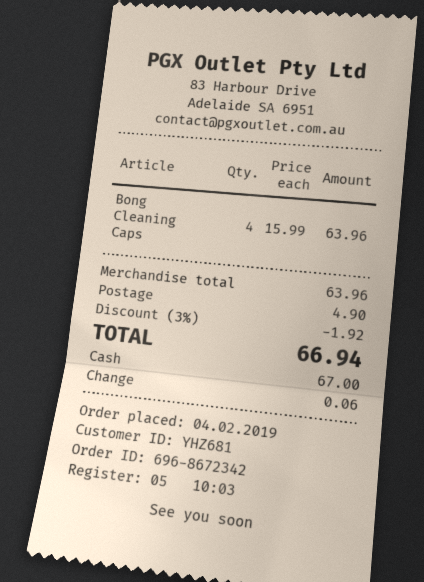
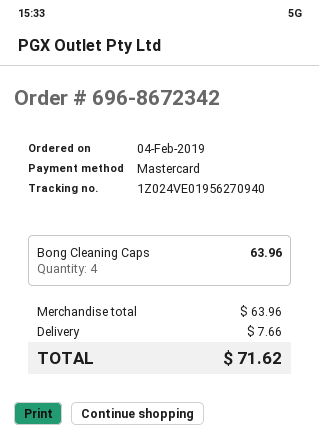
payment method: cash -> Mastercard
discount: 3% = 1.92 -> none
shipping: 4.90 -> 7.66
total: 66.94 -> 71.62

